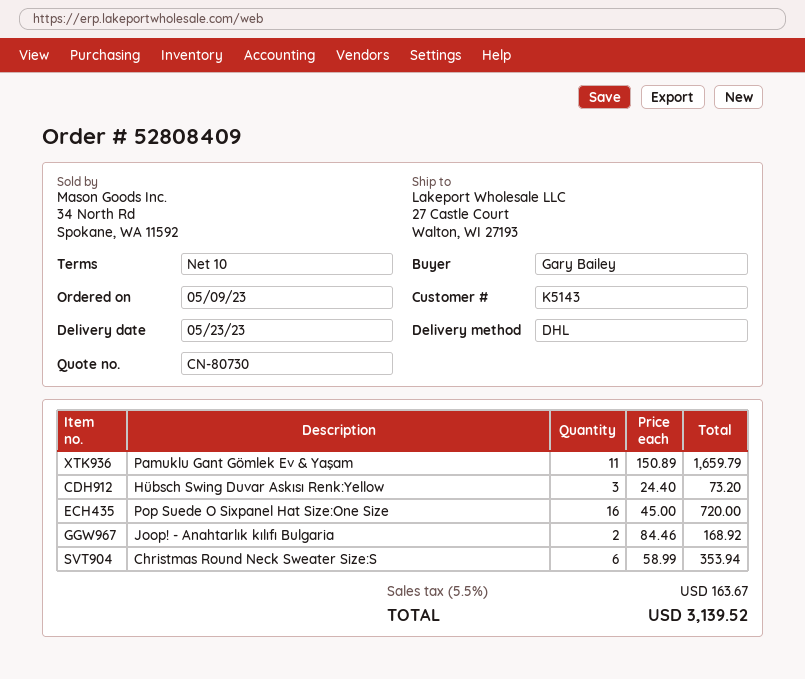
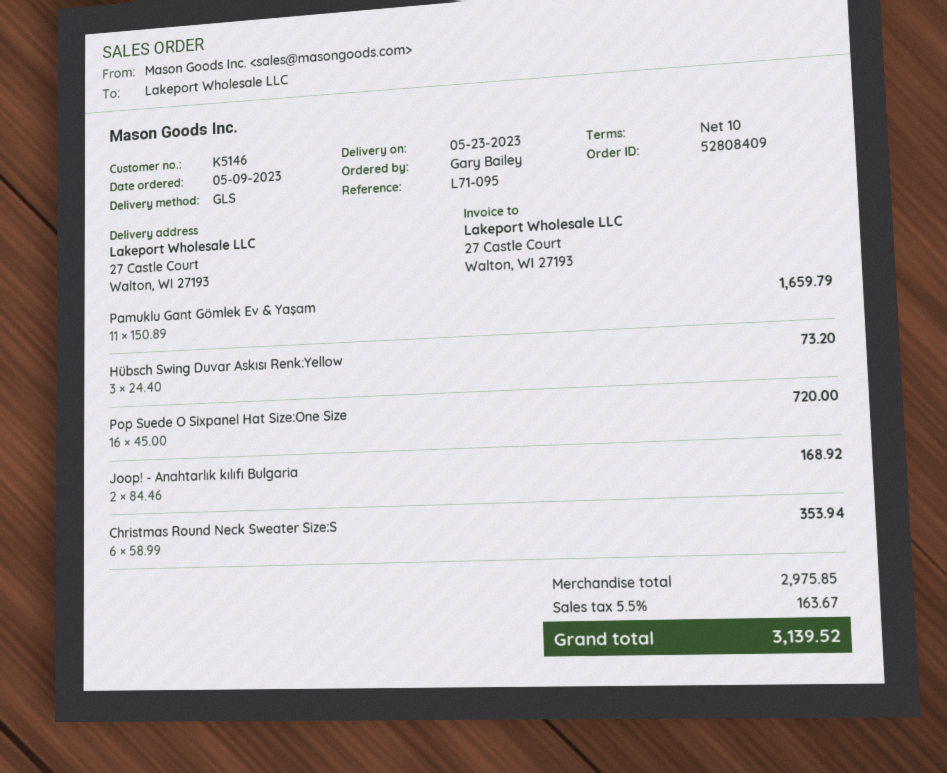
customer number: K5143 -> K5146
shipping method: DHL -> GLS

